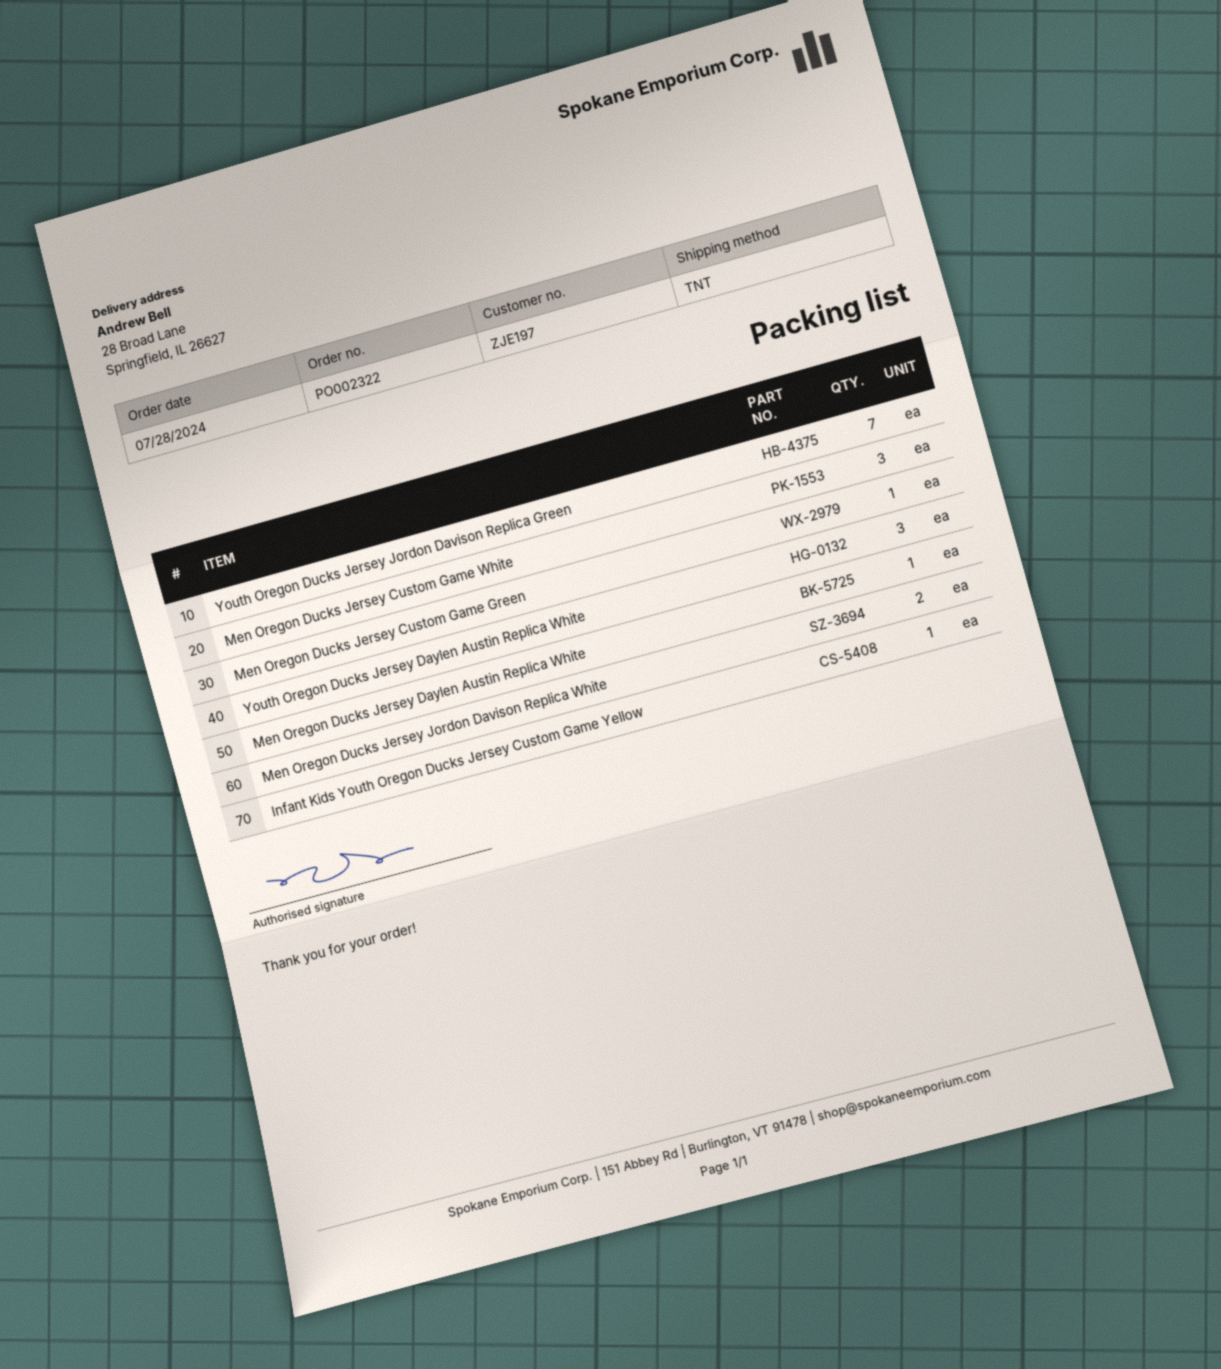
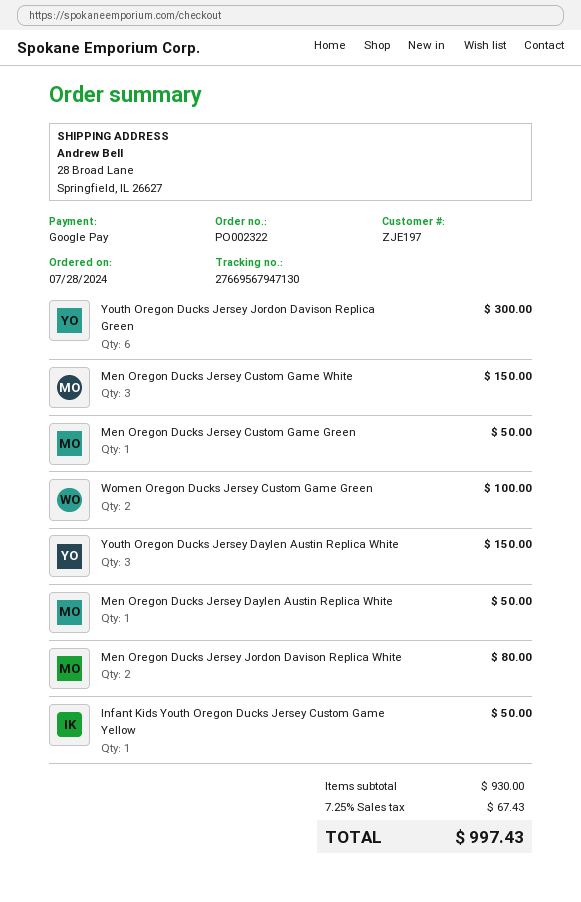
Youth Oregon Ducks Jersey Jordon Davison Replica Green: 7 -> 6
Women Oregon Ducks Jersey Custom Game Green: none -> 2

